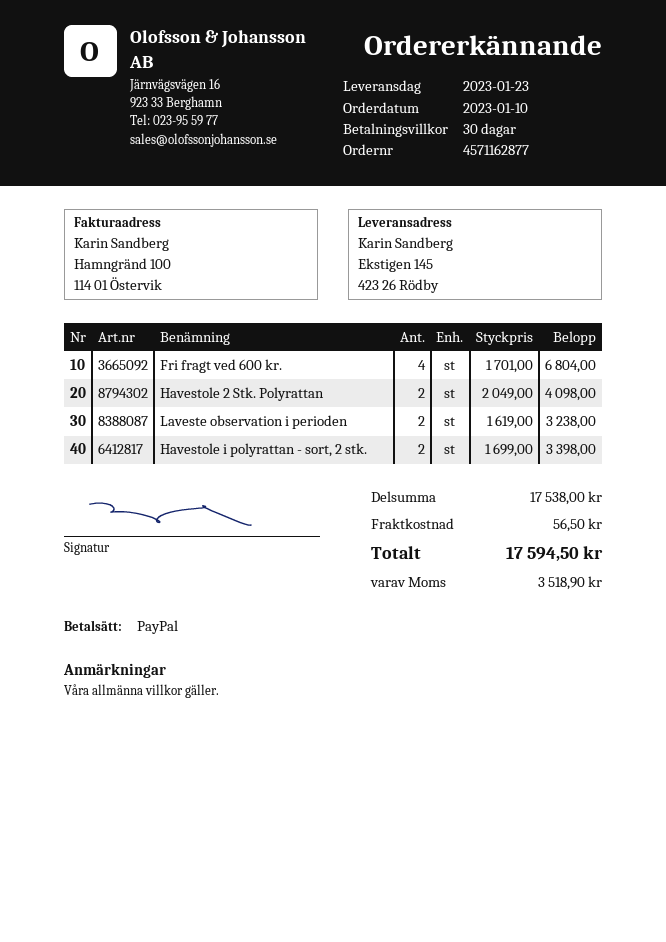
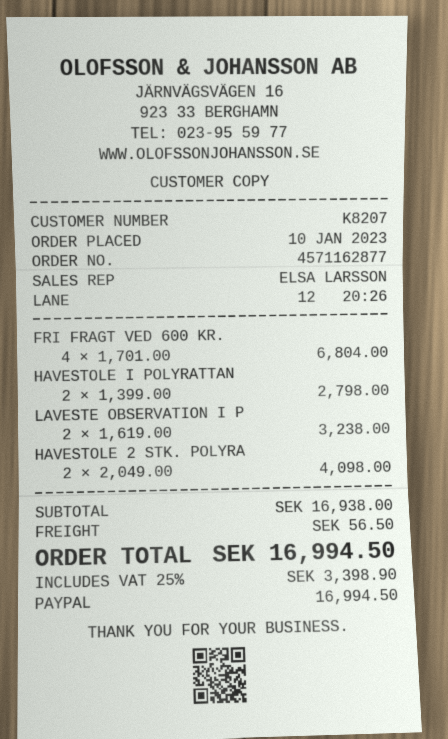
Havestole i polyrattan - sort, 2 stk.: 2 x 1699.00 = 3398.00 -> 2 x 1399.00 = 2798.00
subtotal: 17538.00 -> 16938.00
tax: 3518.90 -> 3398.90
total: 17594.50 -> 16994.50

